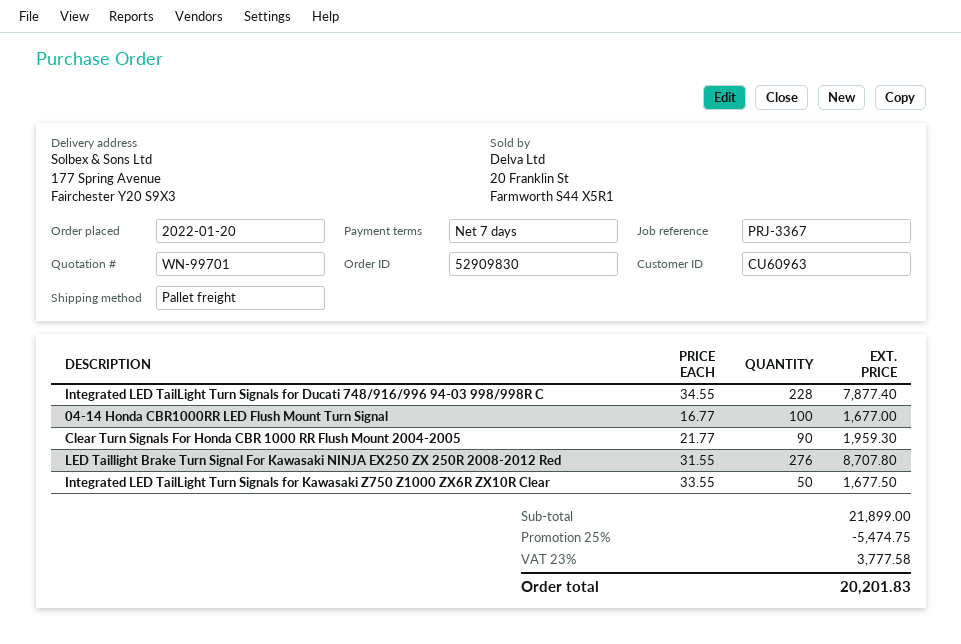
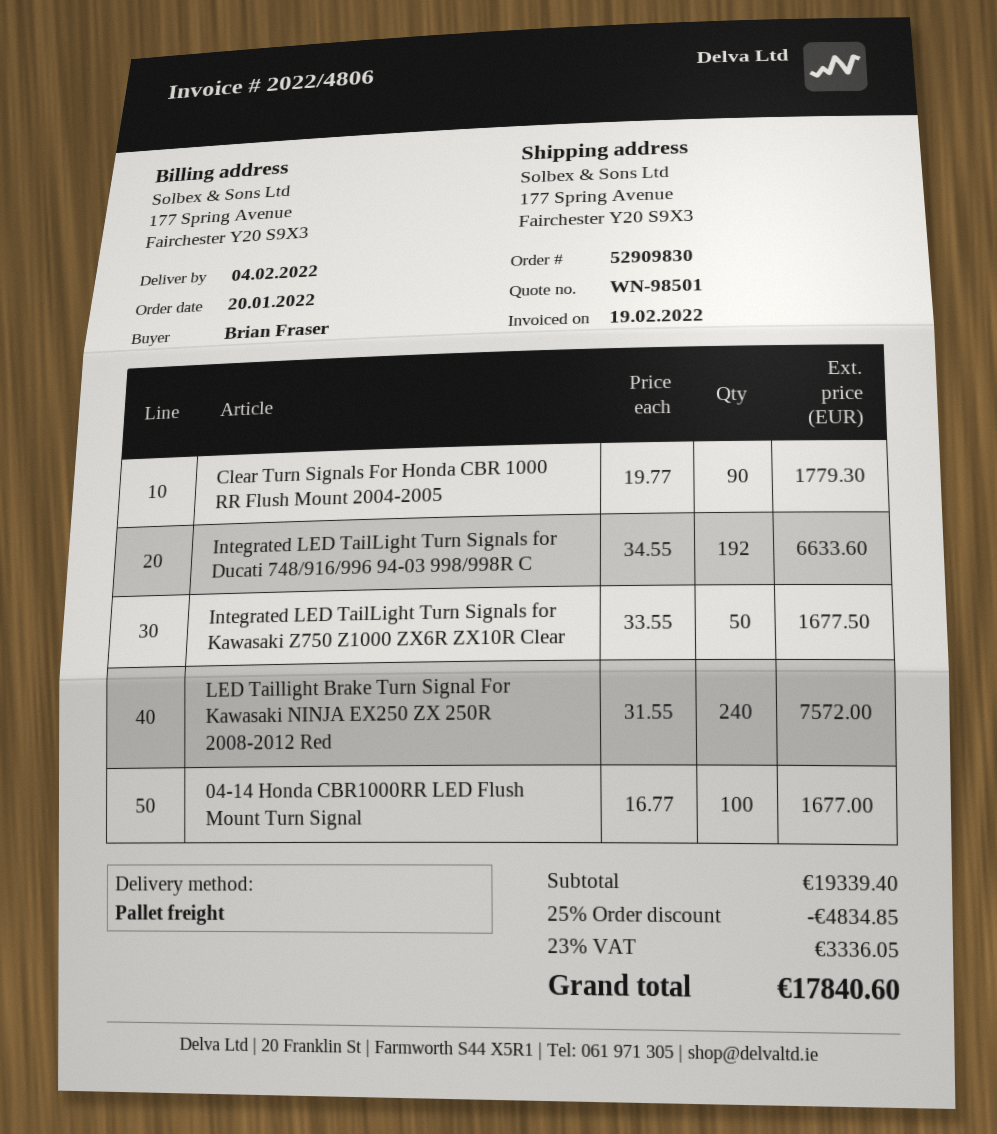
quote number: WN-99701 -> WN-98501
Integrated LED TailLight Turn Signals for Ducati 748/916/996 94-03 998/998R C: 228 x 34.55 = 7877.40 -> 192 x 34.55 = 6633.60
Clear Turn Signals For Honda CBR 1000 RR Flush Mount 2004-2005: 90 x 21.77 = 1959.30 -> 90 x 19.77 = 1779.30
LED Taillight Brake Turn Signal For Kawasaki NINJA EX250 ZX 250R 2008-2012 Red: 276 x 31.55 = 8707.80 -> 240 x 31.55 = 7572.00
subtotal: 21899.00 -> 19339.40
discount: 25% = 5474.75 -> 25% = 4834.85
tax: 23% = 3777.58 -> 23% = 3336.05
total: 20201.83 -> 17840.60

